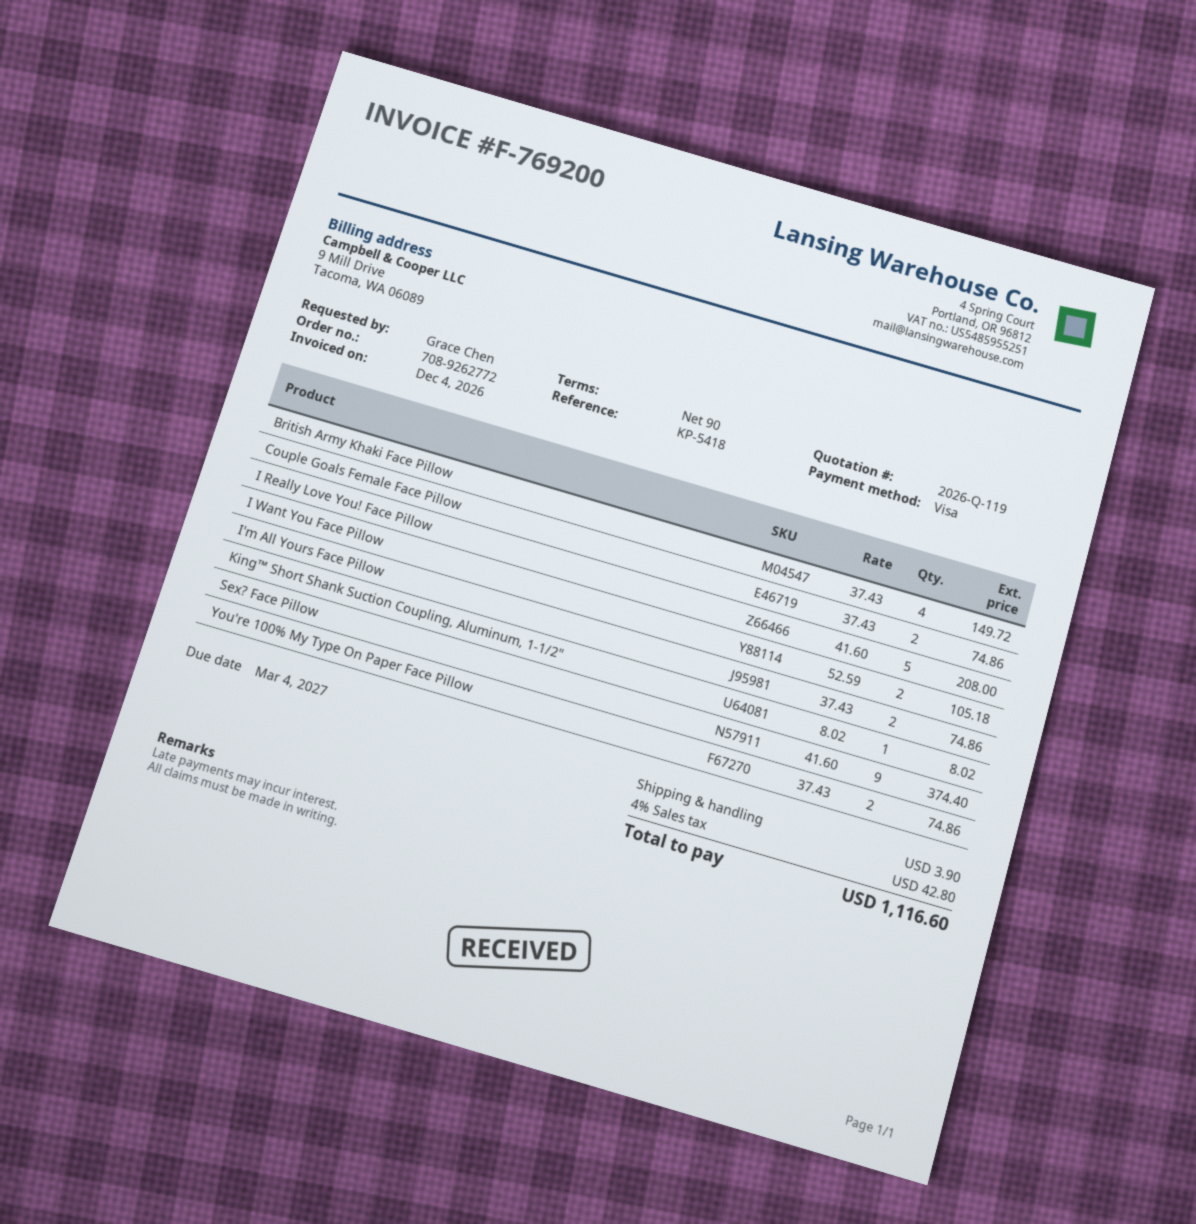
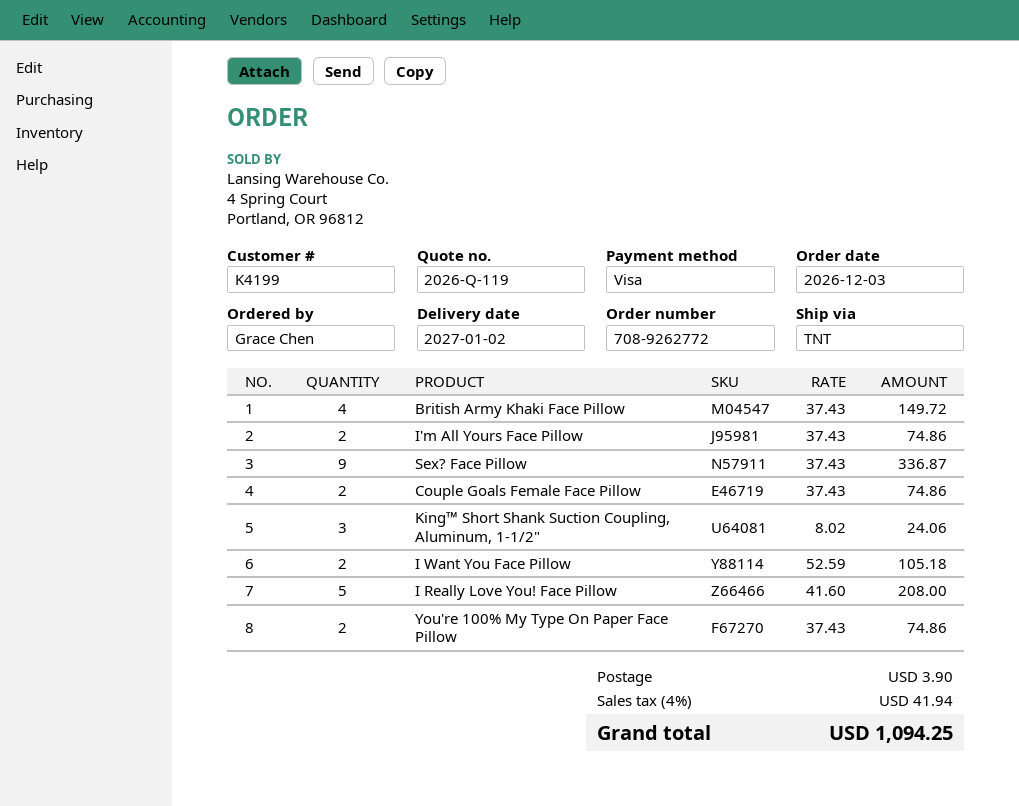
King™ Short Shank Suction Coupling, Aluminum, 1-1/2": 1 x 8.02 = 8.02 -> 3 x 8.02 = 24.06
Sex? Face Pillow: 9 x 41.60 = 374.40 -> 9 x 37.43 = 336.87
tax: 4% = 42.80 -> 4% = 41.94
total: 1116.60 -> 1094.25

